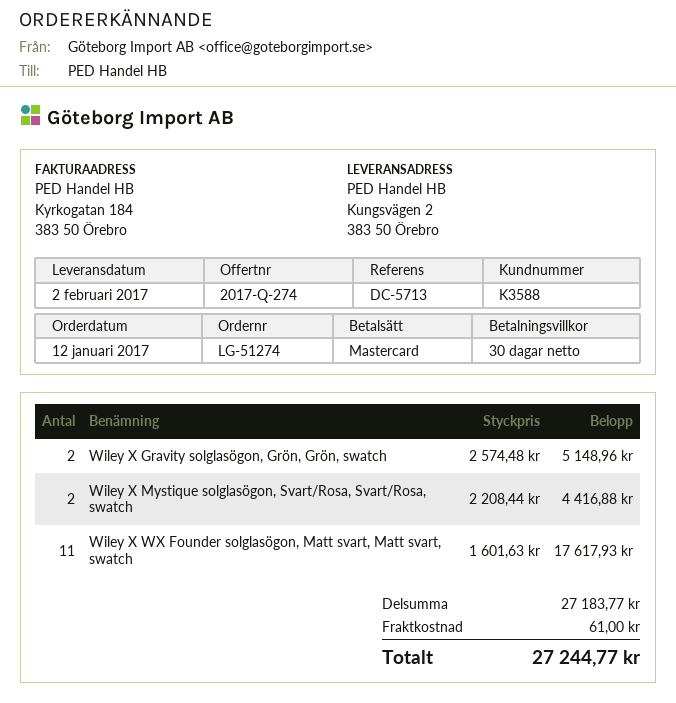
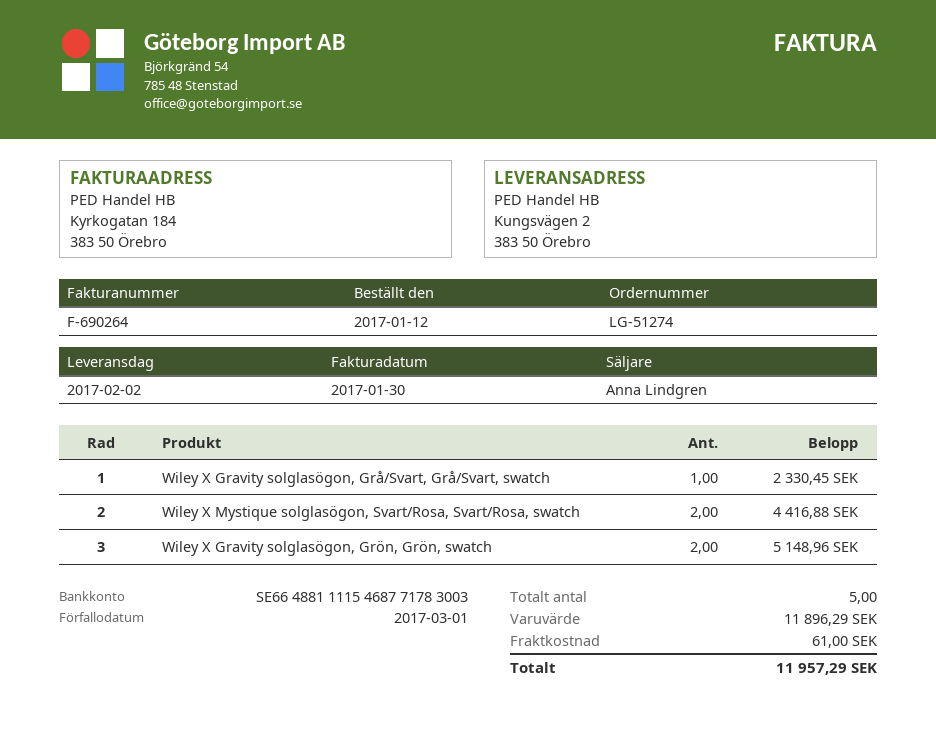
Wiley X WX Founder solglasögon, Matt svart, Matt svart, swatch: 11 for 17617.93 -> none
Wiley X Gravity solglasögon, Grå/Svart, Grå/Svart, swatch: none -> 1 for 2330.45
subtotal: 27183.77 -> 11896.29
total: 27244.77 -> 11957.29

